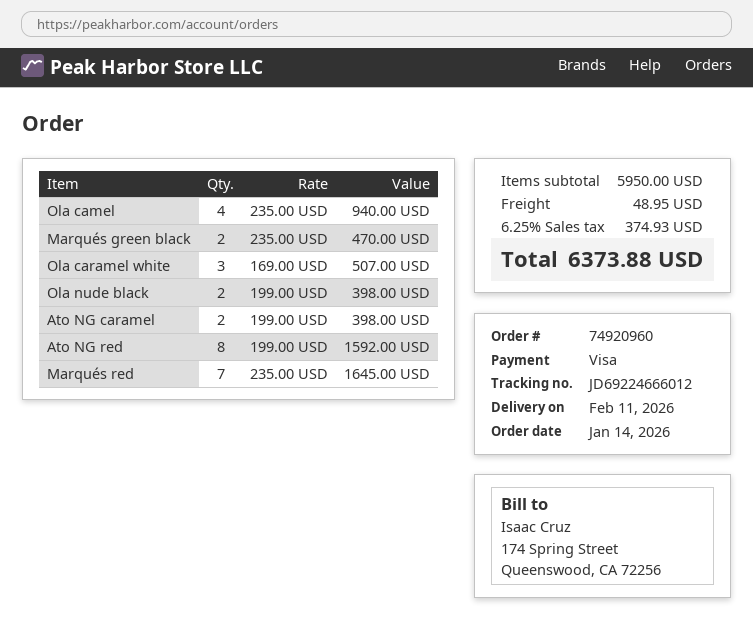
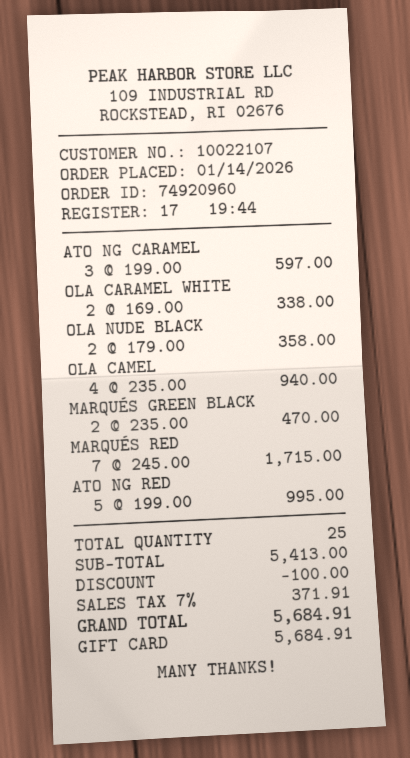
payment method: Visa -> gift card
Ola caramel white: 3 x 169.00 = 507.00 -> 2 x 169.00 = 338.00
Ola nude black: 2 x 199.00 = 398.00 -> 2 x 179.00 = 358.00
Ato NG caramel: 2 x 199.00 = 398.00 -> 3 x 199.00 = 597.00
Ato NG red: 8 x 199.00 = 1592.00 -> 5 x 199.00 = 995.00
Marqués red: 7 x 235.00 = 1645.00 -> 7 x 245.00 = 1715.00
subtotal: 5950.00 -> 5413.00
discount: none -> 100.00
shipping: 48.95 -> none
tax: 6.25% = 374.93 -> 7% = 371.91
total: 6373.88 -> 5684.91

